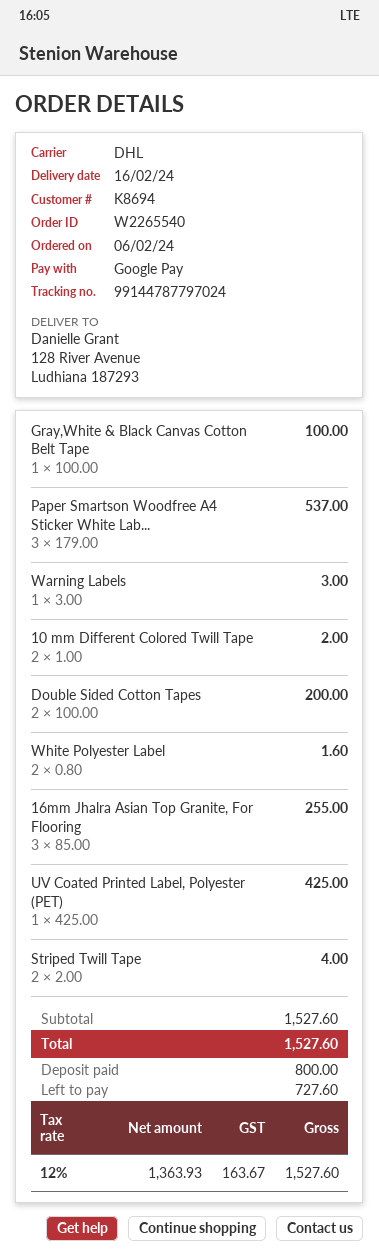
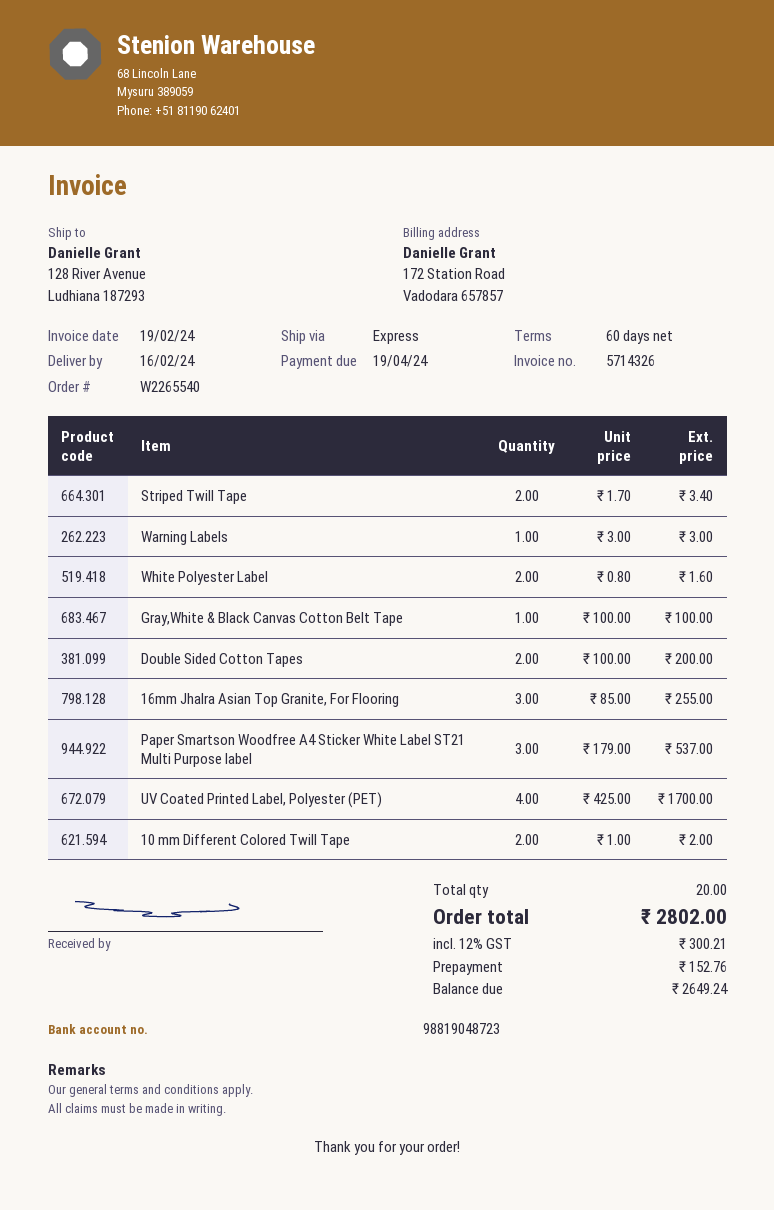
shipping method: DHL -> express
UV Coated Printed Label, Polyester (PET): 1 x 425.00 = 425.00 -> 4 x 425.00 = 1700.00
Striped Twill Tape: 2 x 2.00 = 4.00 -> 2 x 1.70 = 3.40
tax: 12% = 163.67 -> 12% = 300.21
total: 1527.60 -> 2802.00
deposit: 800.00 -> 152.76
balance: 727.60 -> 2649.24

